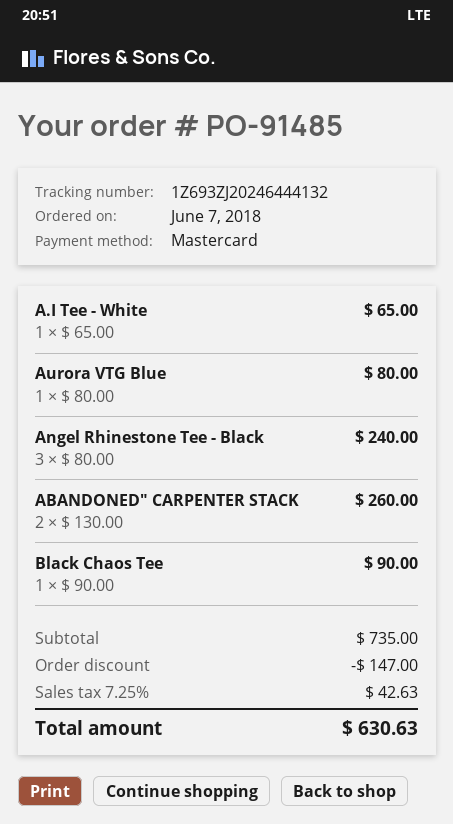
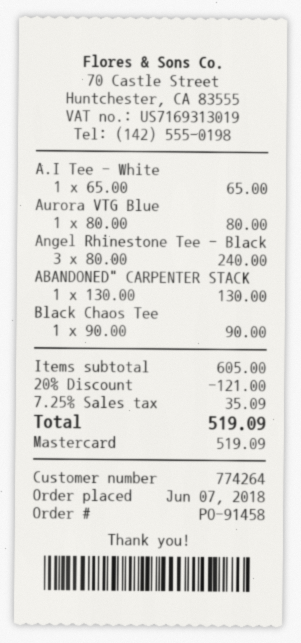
order number: PO-91485 -> PO-91458
ABANDONED" CARPENTER STACK: 2 x 130.00 = 260.00 -> 1 x 130.00 = 130.00
subtotal: 735.00 -> 605.00
discount: 147.00 -> 121.00
tax: 7.25% = 42.63 -> 7.25% = 35.09
total: 630.63 -> 519.09

